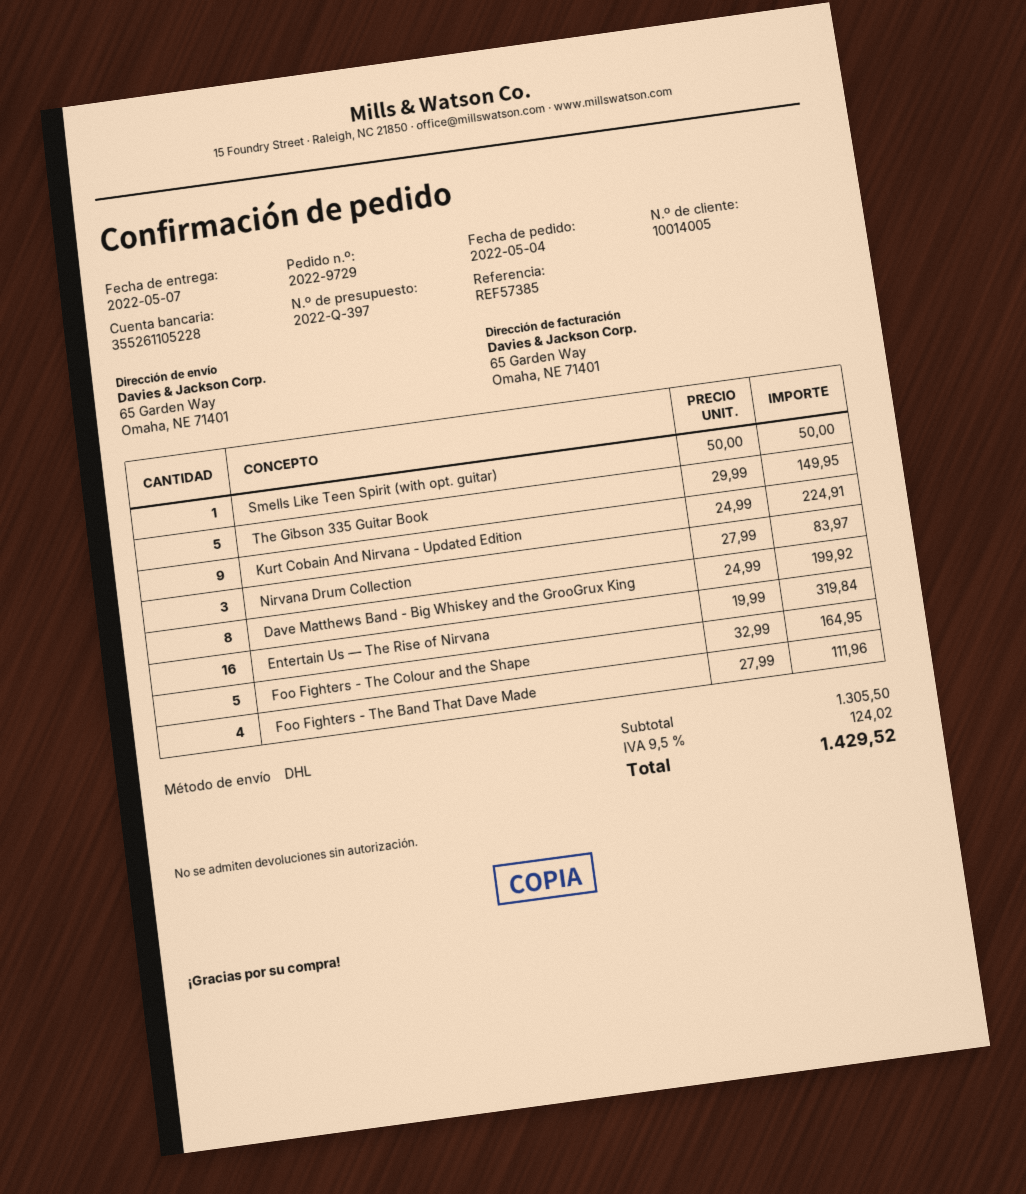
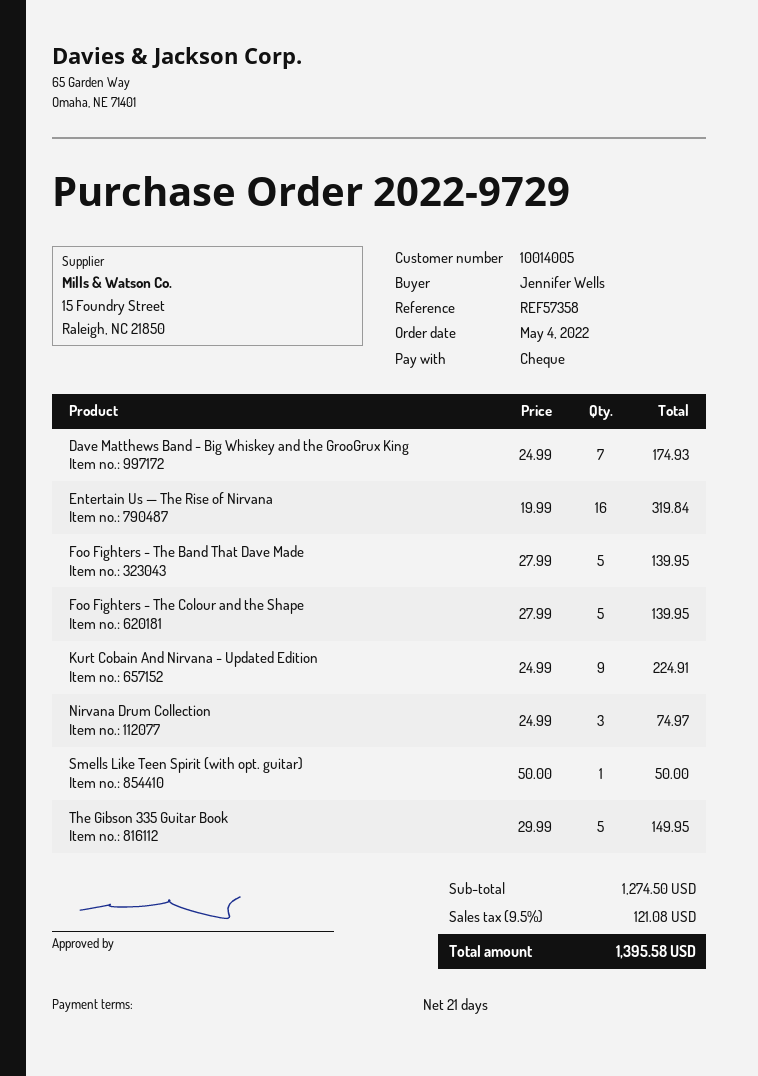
reference: REF57385 -> REF57358
Nirvana Drum Collection: 3 x 27.99 = 83.97 -> 3 x 24.99 = 74.97
Dave Matthews Band - Big Whiskey and the GrooGrux King: 8 x 24.99 = 199.92 -> 7 x 24.99 = 174.93
Foo Fighters - The Colour and the Shape: 5 x 32.99 = 164.95 -> 5 x 27.99 = 139.95
Foo Fighters - The Band That Dave Made: 4 x 27.99 = 111.96 -> 5 x 27.99 = 139.95
subtotal: 1305.50 -> 1274.50
tax: 9.5% = 124.02 -> 9.5% = 121.08
total: 1429.52 -> 1395.58

